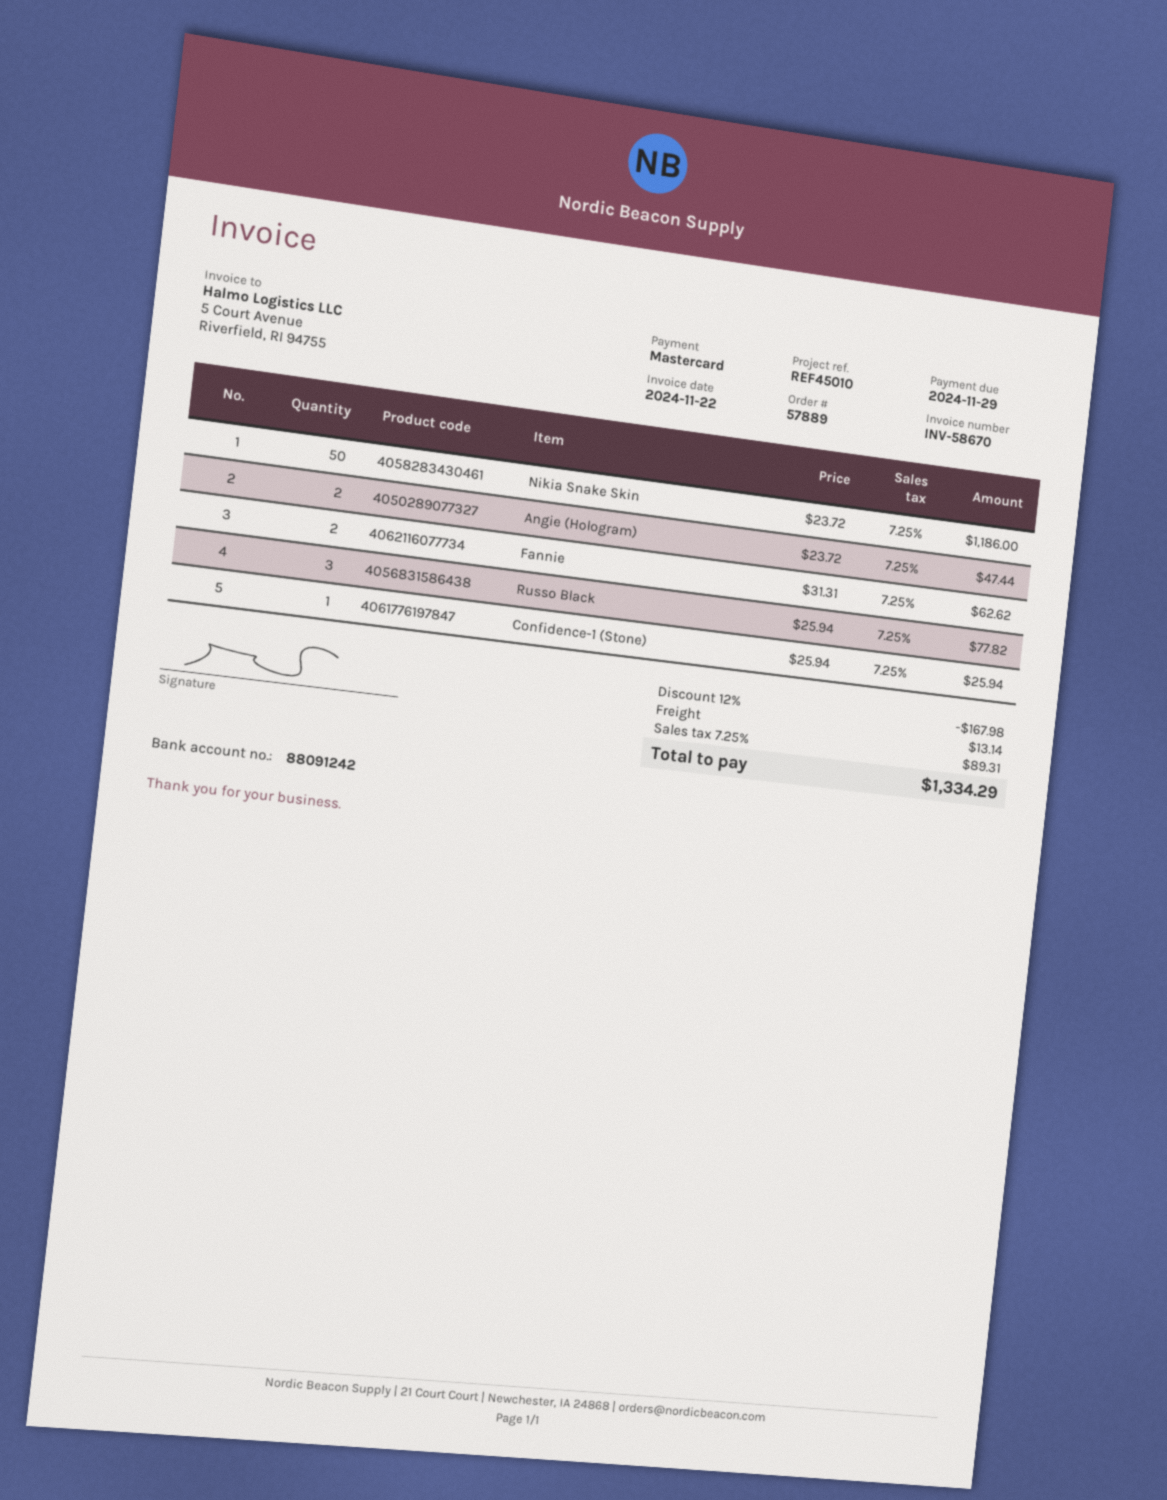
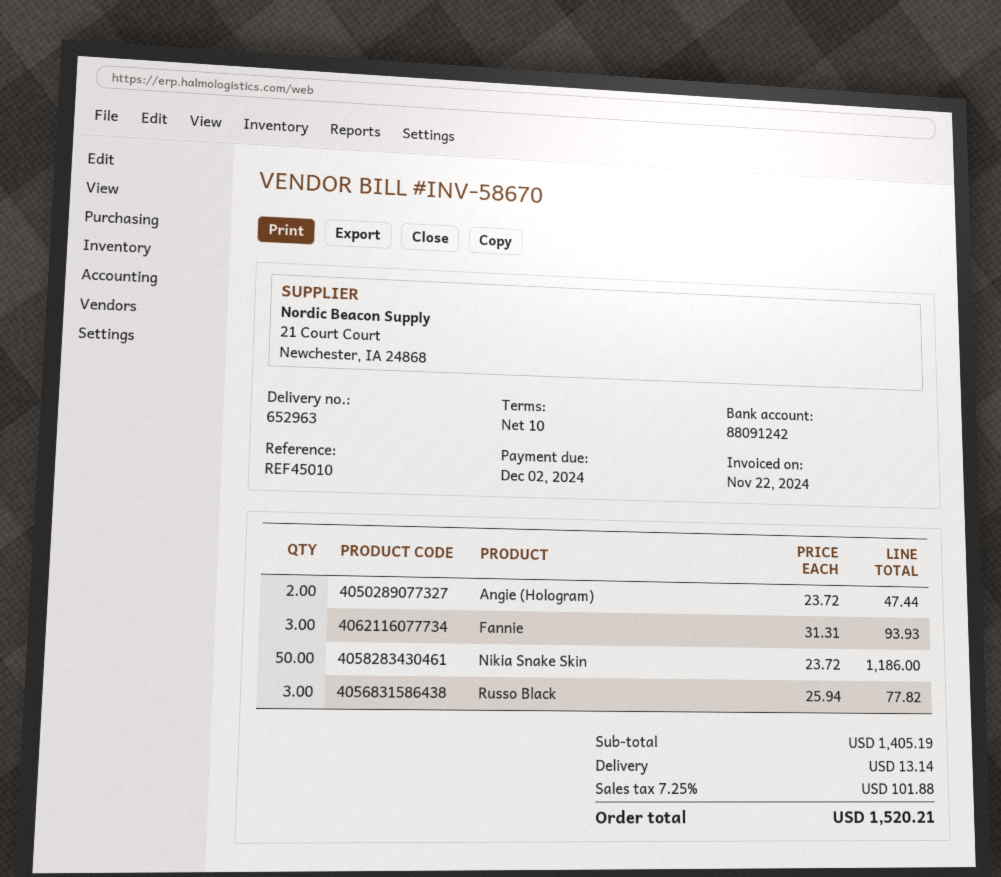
due date: 2024-11-29 -> 2024-12-02
Fannie: 2 x 31.31 = 62.62 -> 3 x 31.31 = 93.93
Confidence-1 (Stone): 1 x 25.94 = 25.94 -> none
discount: 12% = 167.98 -> none
tax: 7.25% = 89.31 -> 7.25% = 101.88
total: 1334.29 -> 1520.21

